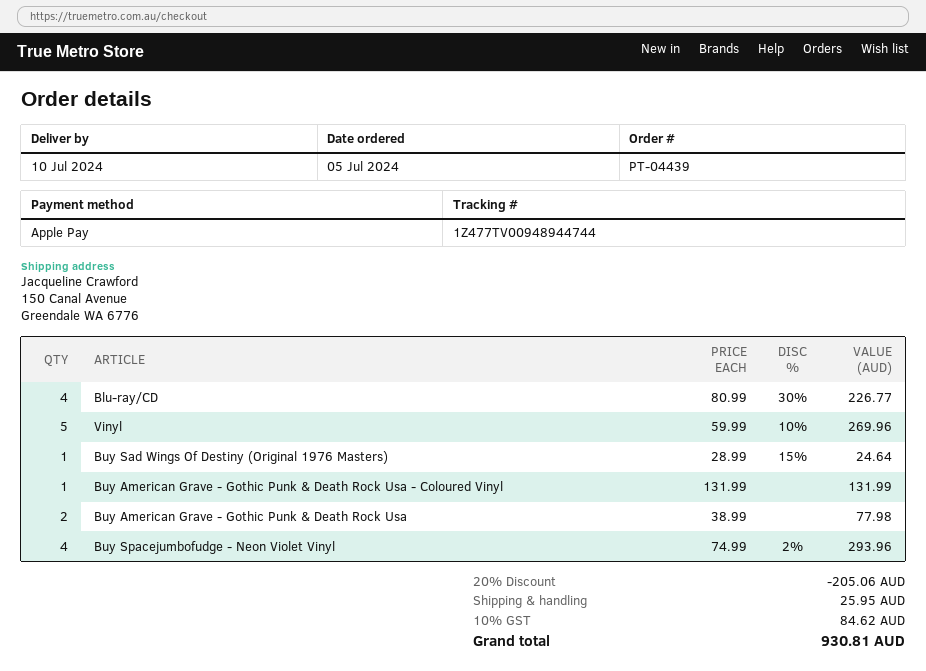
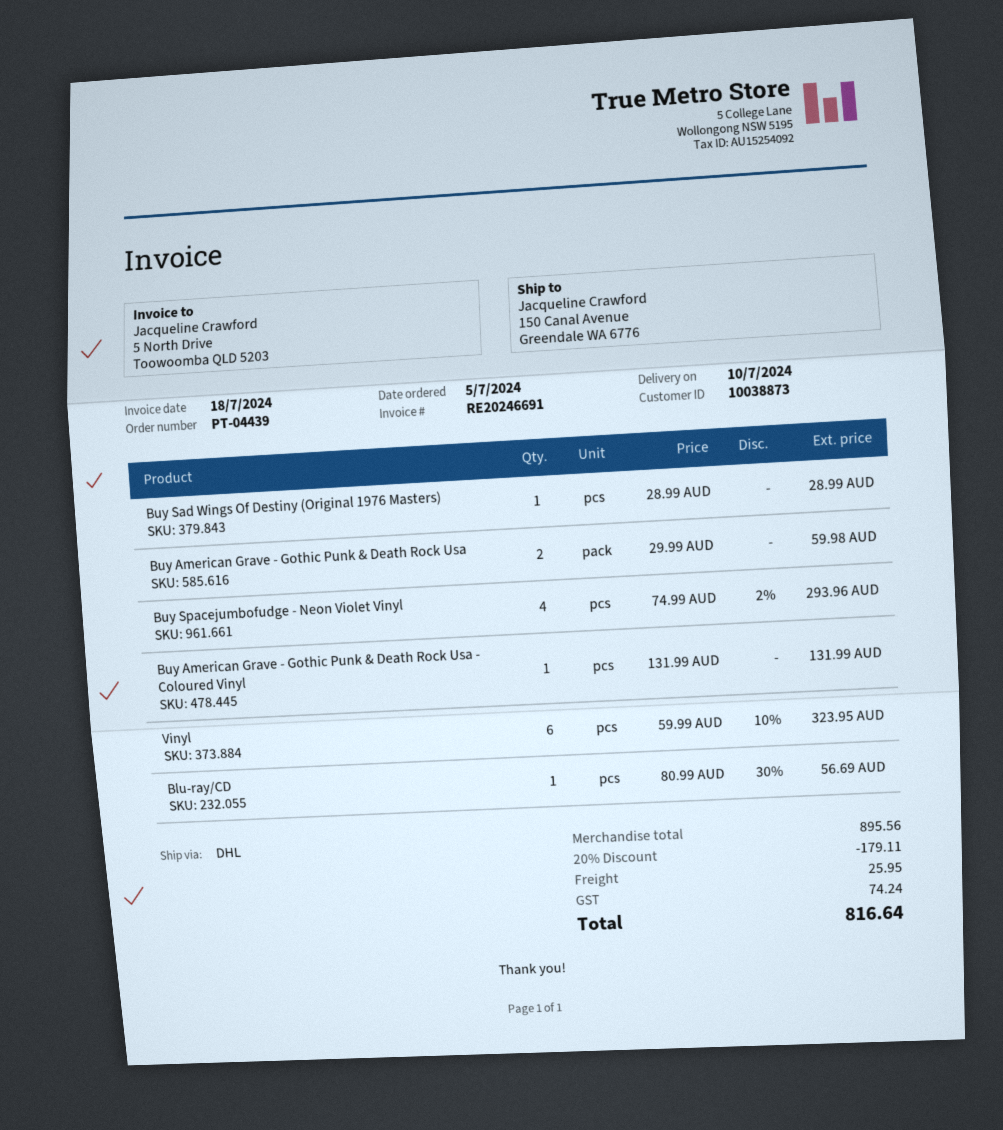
Blu-ray/CD: 4 x 80.99 - 30% = 226.77 -> 1 x 80.99 - 30% = 56.69
Vinyl: 5 x 59.99 - 10% = 269.96 -> 6 x 59.99 - 10% = 323.95
Buy Sad Wings Of Destiny (Original 1976 Masters): 1 x 28.99 - 15% = 24.64 -> 1 x 28.99 = 28.99
Buy American Grave - Gothic Punk & Death Rock Usa: 2 x 38.99 = 77.98 -> 2 x 29.99 = 59.98
discount: 20% = 205.06 -> 20% = 179.11
tax: 84.62 -> 74.24
total: 930.81 -> 816.64

